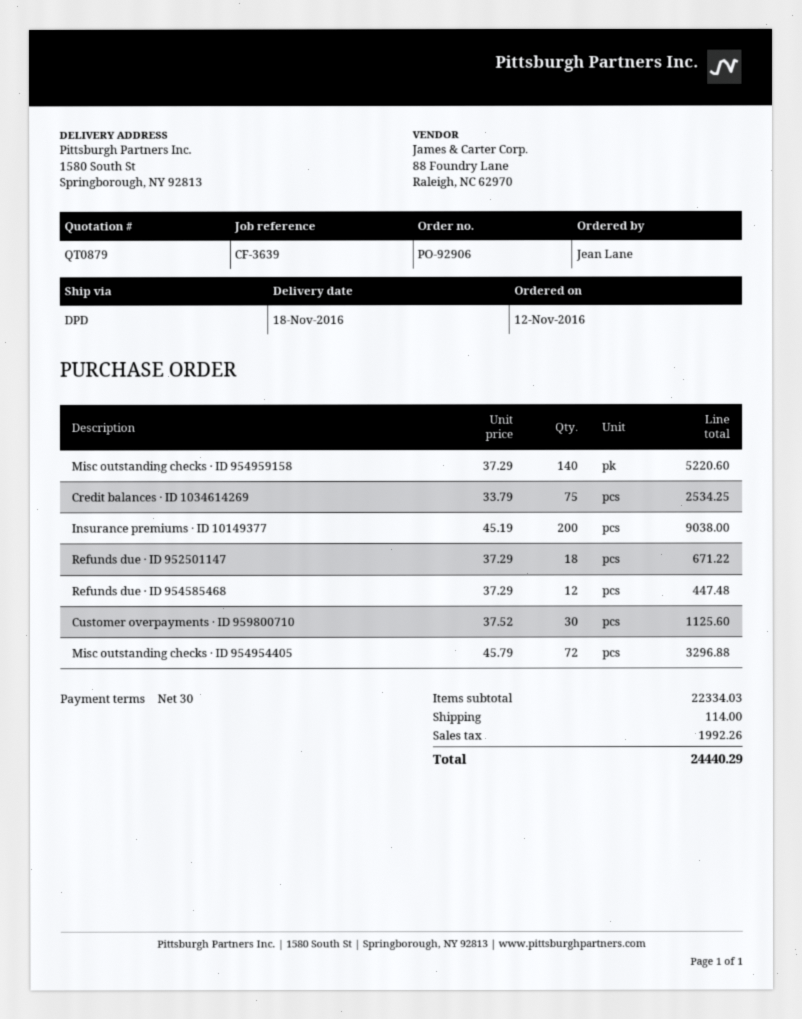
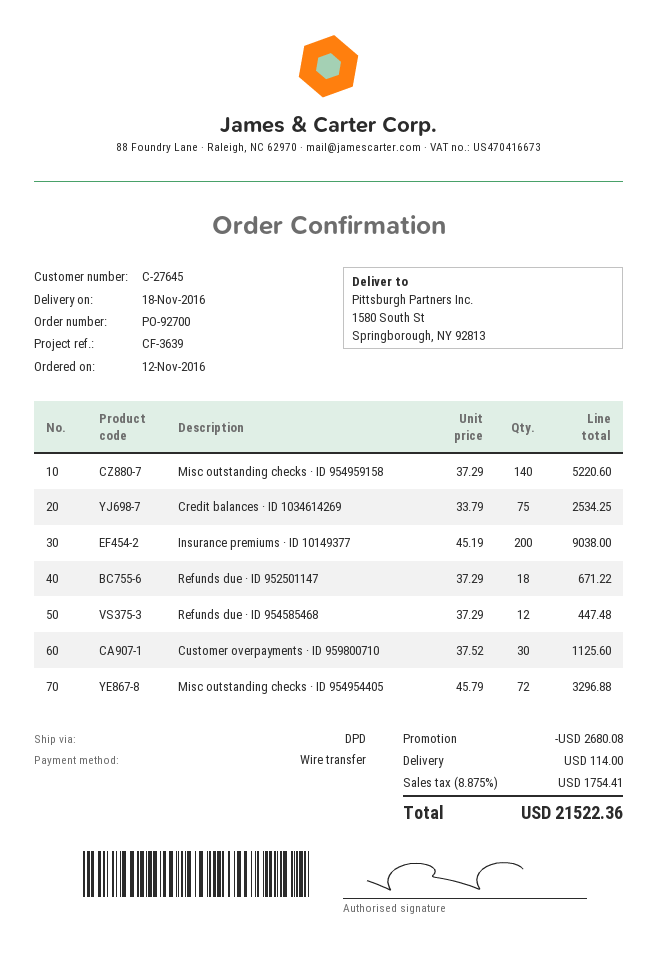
order number: PO-92906 -> PO-92700
discount: none -> 2680.08
tax: 1992.26 -> 1754.41
total: 24440.29 -> 21522.36

